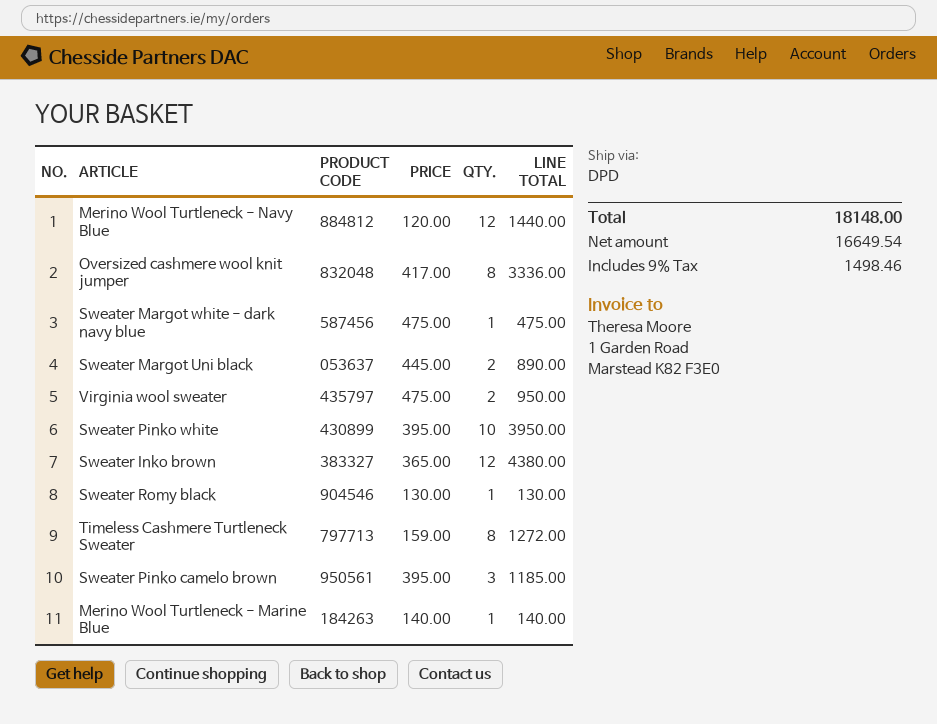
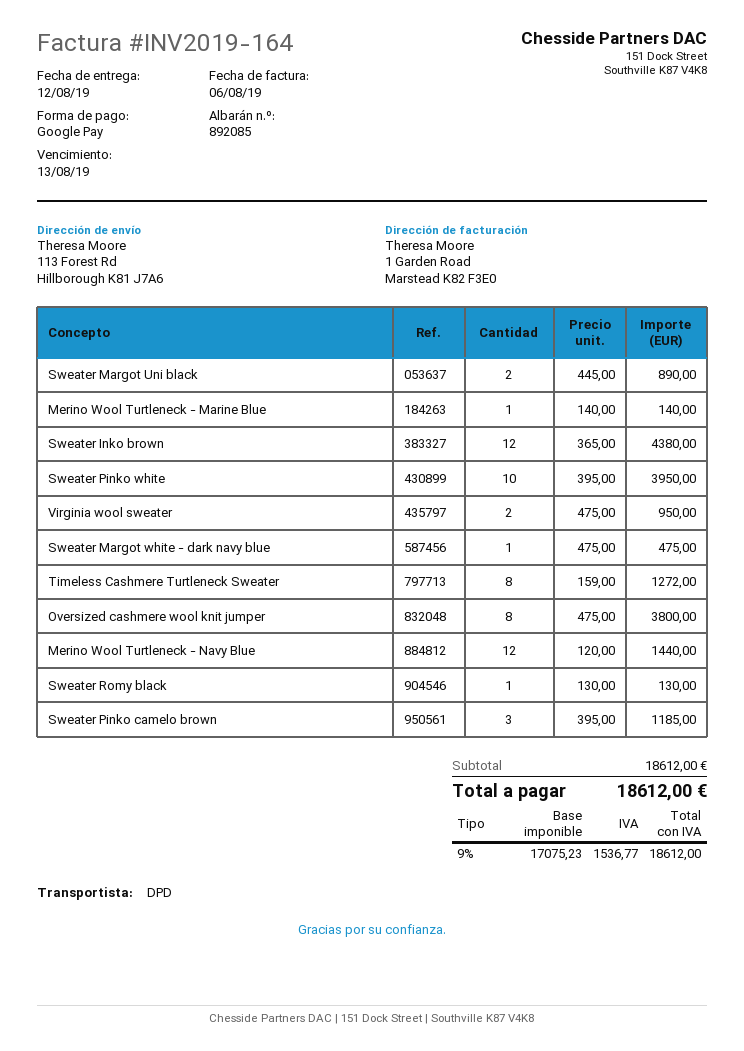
Oversized cashmere wool knit jumper: 8 x 417.00 = 3336.00 -> 8 x 475.00 = 3800.00
net: 16649.54 -> 17075.23
tax: 9% = 1498.46 -> 9% = 1536.77
total: 18148.00 -> 18612.00

